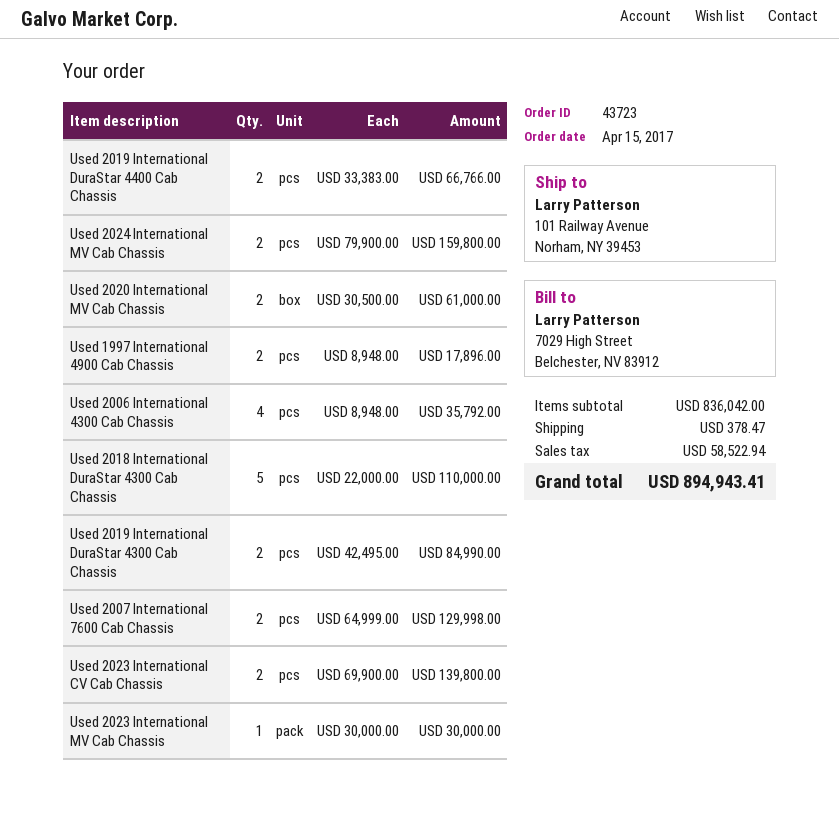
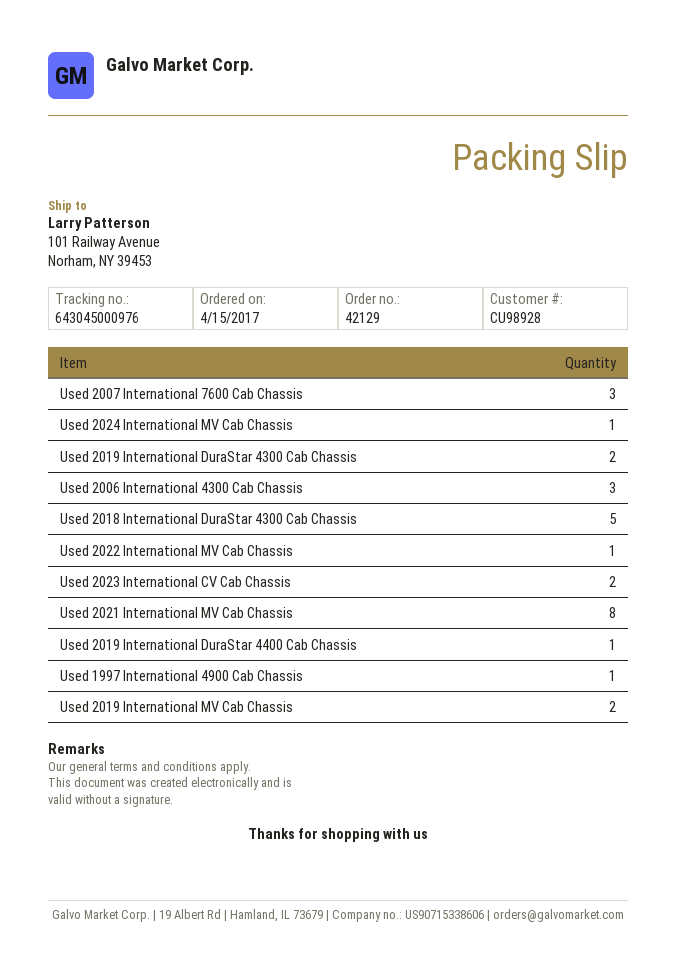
order number: 43723 -> 42129
Used 2019 International DuraStar 4400 Cab Chassis: 2 -> 1
Used 2024 International MV Cab Chassis: 2 -> 1
Used 2020 International MV Cab Chassis: 2 -> none
Used 1997 International 4900 Cab Chassis: 2 -> 1
Used 2006 International 4300 Cab Chassis: 4 -> 3
Used 2007 International 7600 Cab Chassis: 2 -> 3
Used 2023 International MV Cab Chassis: 1 -> none
Used 2022 International MV Cab Chassis: none -> 1
Used 2021 International MV Cab Chassis: none -> 8
Used 2019 International MV Cab Chassis: none -> 2

